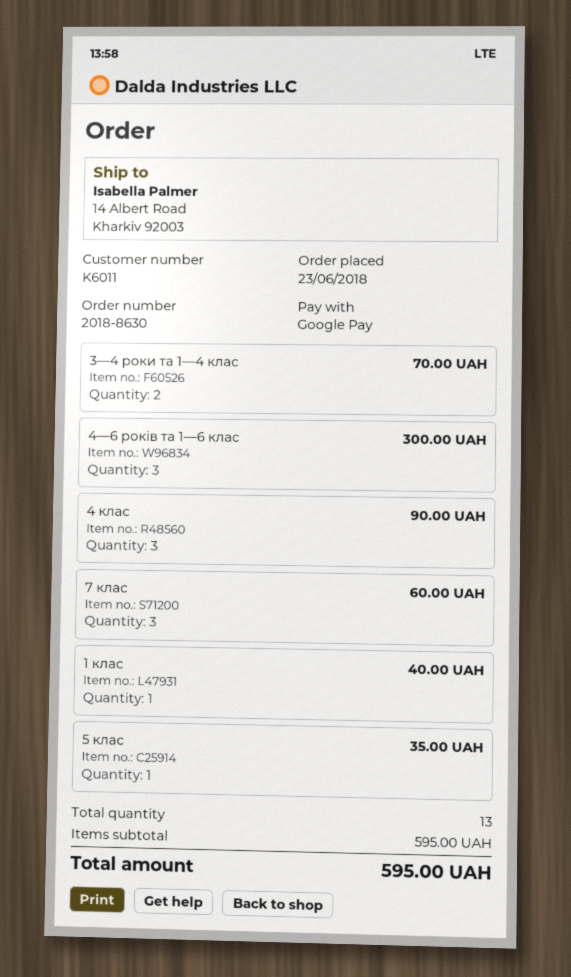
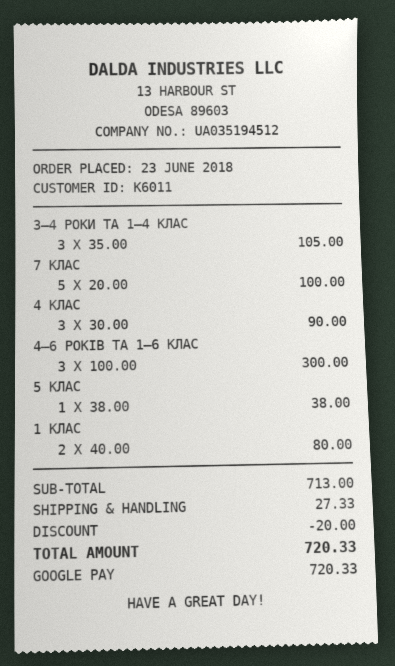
3—4 роки та 1—4 клас: 2 for 70.00 -> 3 for 105.00
7 клас: 3 for 60.00 -> 5 for 100.00
1 клас: 1 for 40.00 -> 2 for 80.00
5 клас: 1 for 35.00 -> 1 for 38.00
subtotal: 595.00 -> 713.00
discount: none -> 20.00
shipping: none -> 27.33
total: 595.00 -> 720.33

